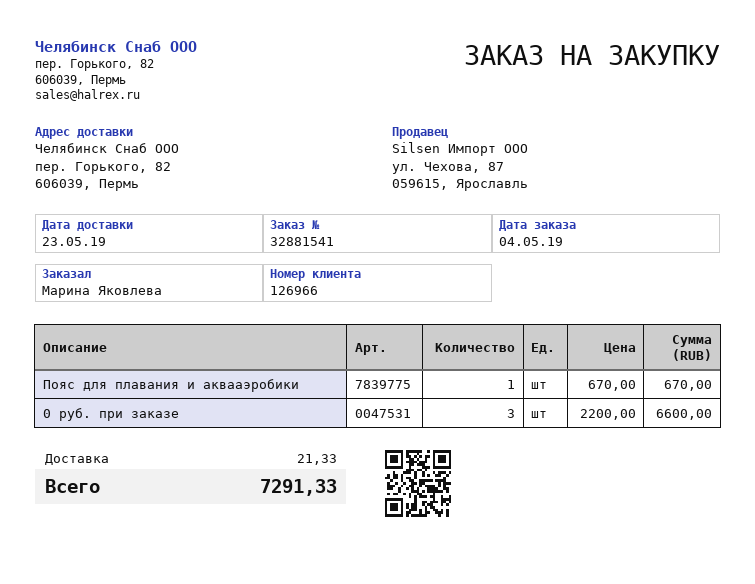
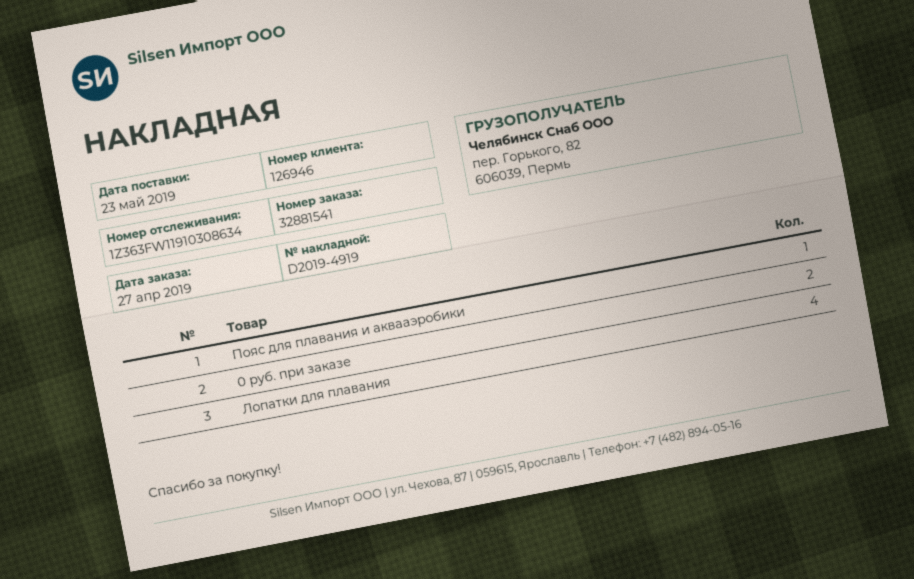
order date: 2019-05-04 -> 2019-04-27
customer number: 126966 -> 126946
0 руб. при заказе: 3 -> 2
Лопатки для плавания: none -> 4

